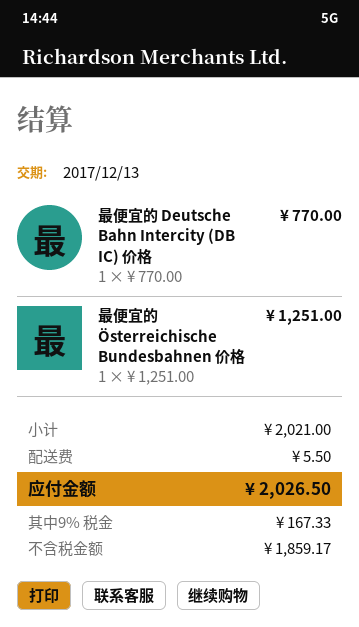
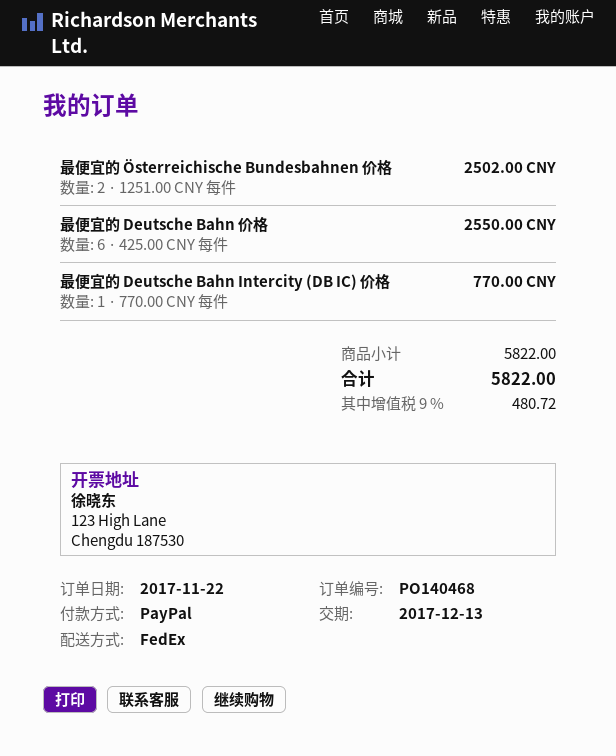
最便宜的 Österreichische Bundesbahnen 价格: 1 x 1251.00 = 1251.00 -> 2 x 1251.00 = 2502.00
最便宜的 Deutsche Bahn 价格: none -> 6 x 425.00 = 2550.00
subtotal: 2021.00 -> 5822.00
shipping: 5.50 -> none
tax: 9% = 167.33 -> 9% = 480.72
total: 2026.50 -> 5822.00

